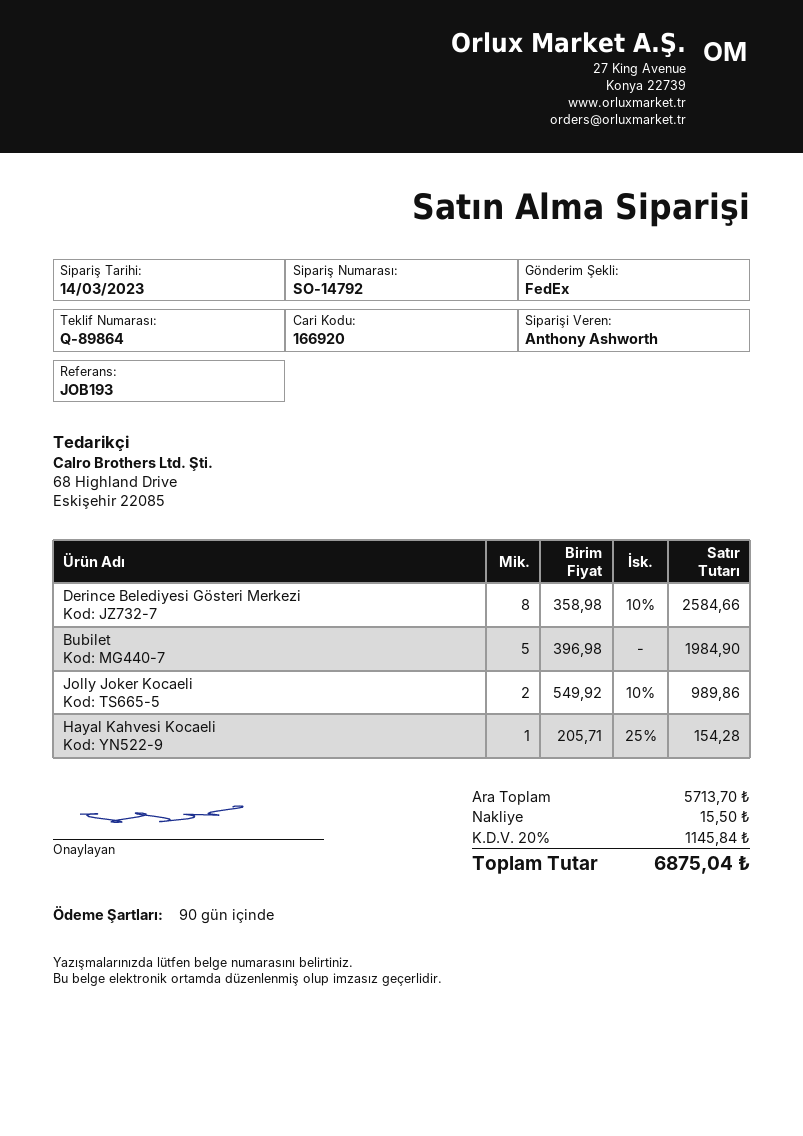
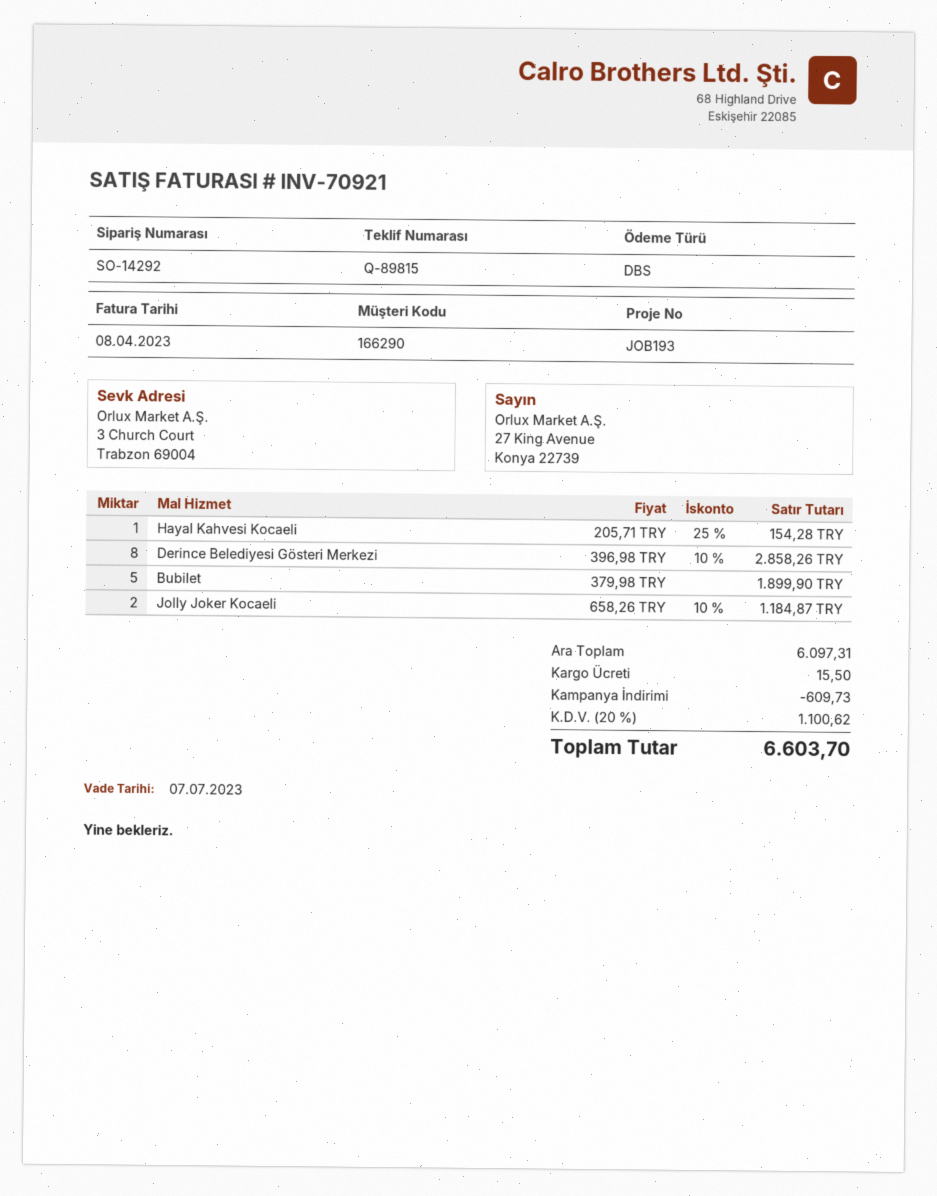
quote number: Q-89864 -> Q-89815
order number: SO-14792 -> SO-14292
customer number: 166920 -> 166290
Derince Belediyesi Gösteri Merkezi: 8 x 358.98 - 10% = 2584.66 -> 8 x 396.98 - 10% = 2858.26
Bubilet: 5 x 396.98 = 1984.90 -> 5 x 379.98 = 1899.90
Jolly Joker Kocaeli: 2 x 549.92 - 10% = 989.86 -> 2 x 658.26 - 10% = 1184.87
subtotal: 5713.70 -> 6097.31
discount: none -> 609.73
tax: 20% = 1145.84 -> 20% = 1100.62
total: 6875.04 -> 6603.70

